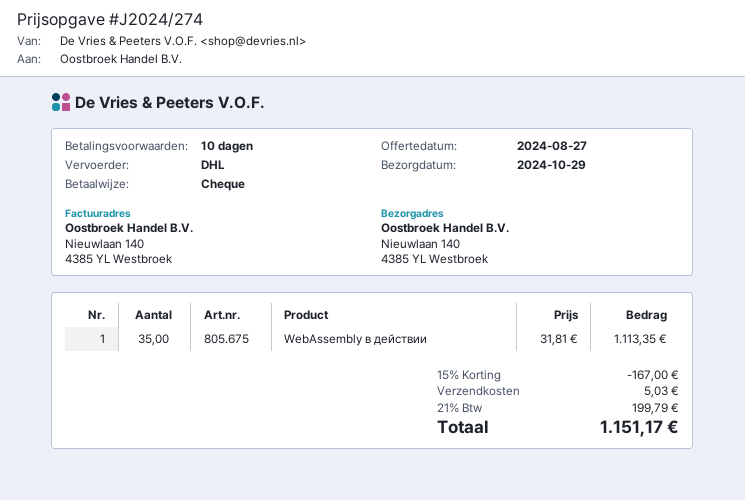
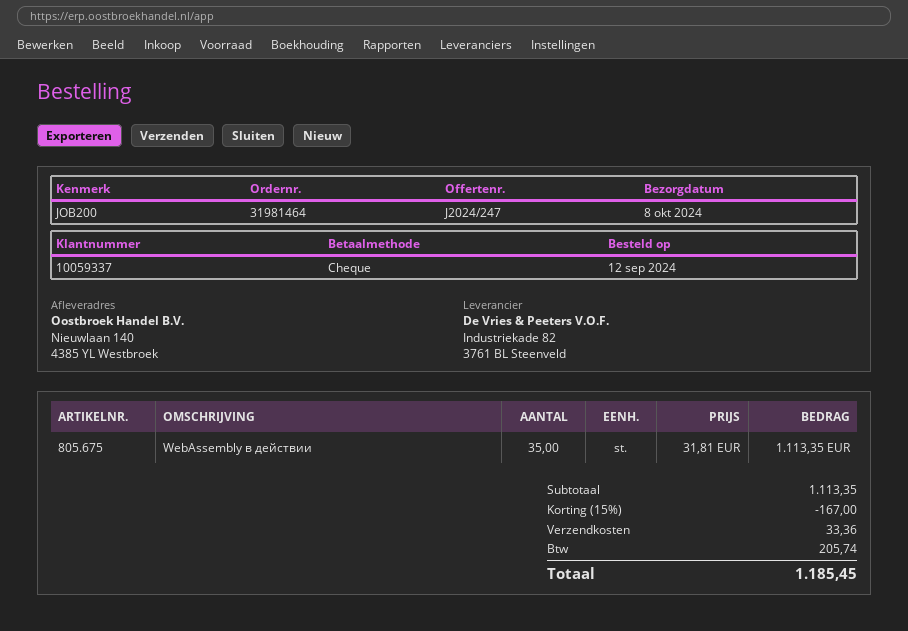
quote number: J2024/274 -> J2024/247
delivery date: 2024-10-29 -> 2024-10-08
shipping: 5.03 -> 33.36
tax: 199.79 -> 205.74
total: 1151.17 -> 1185.45

